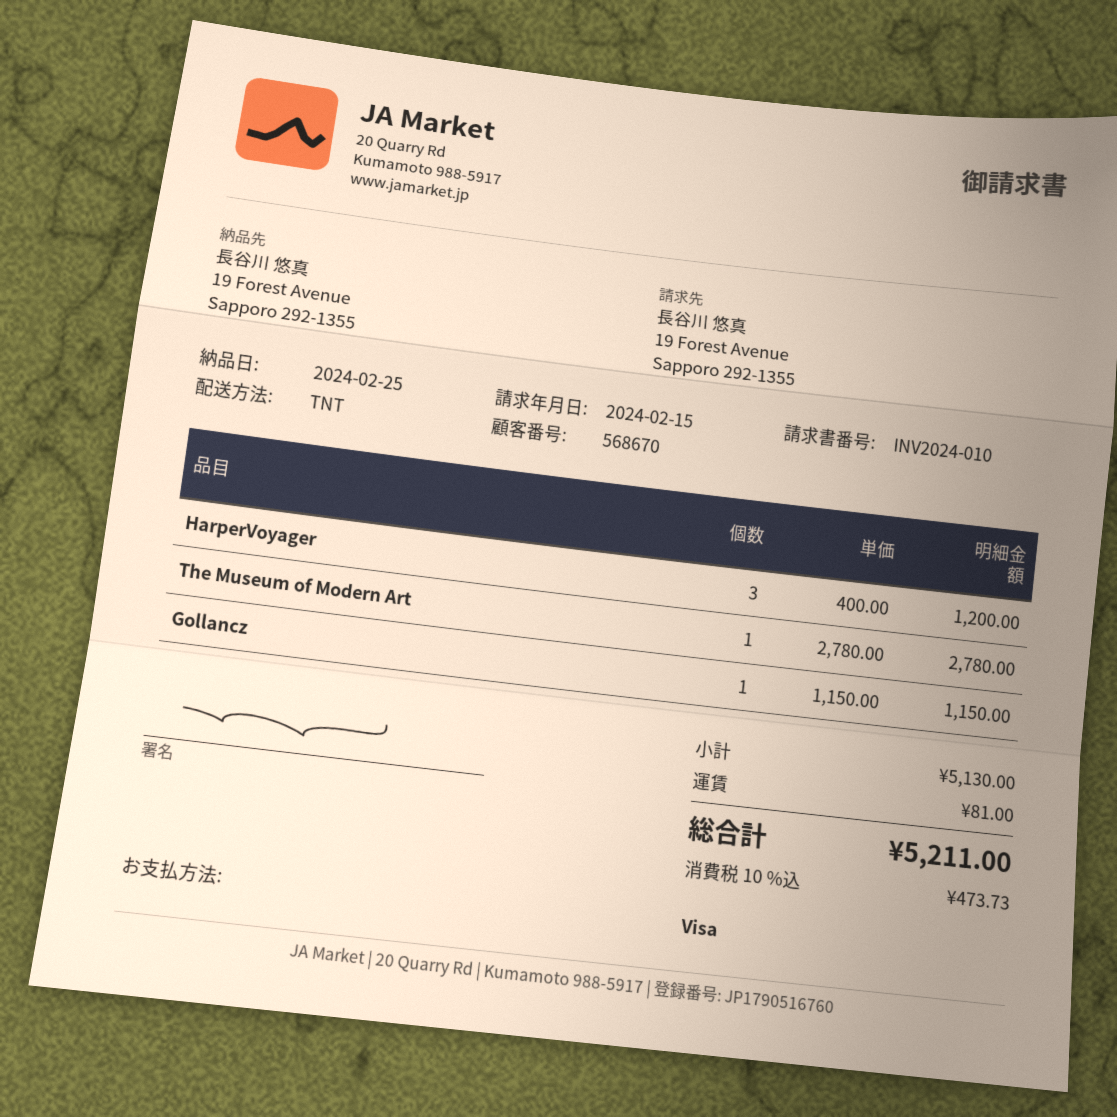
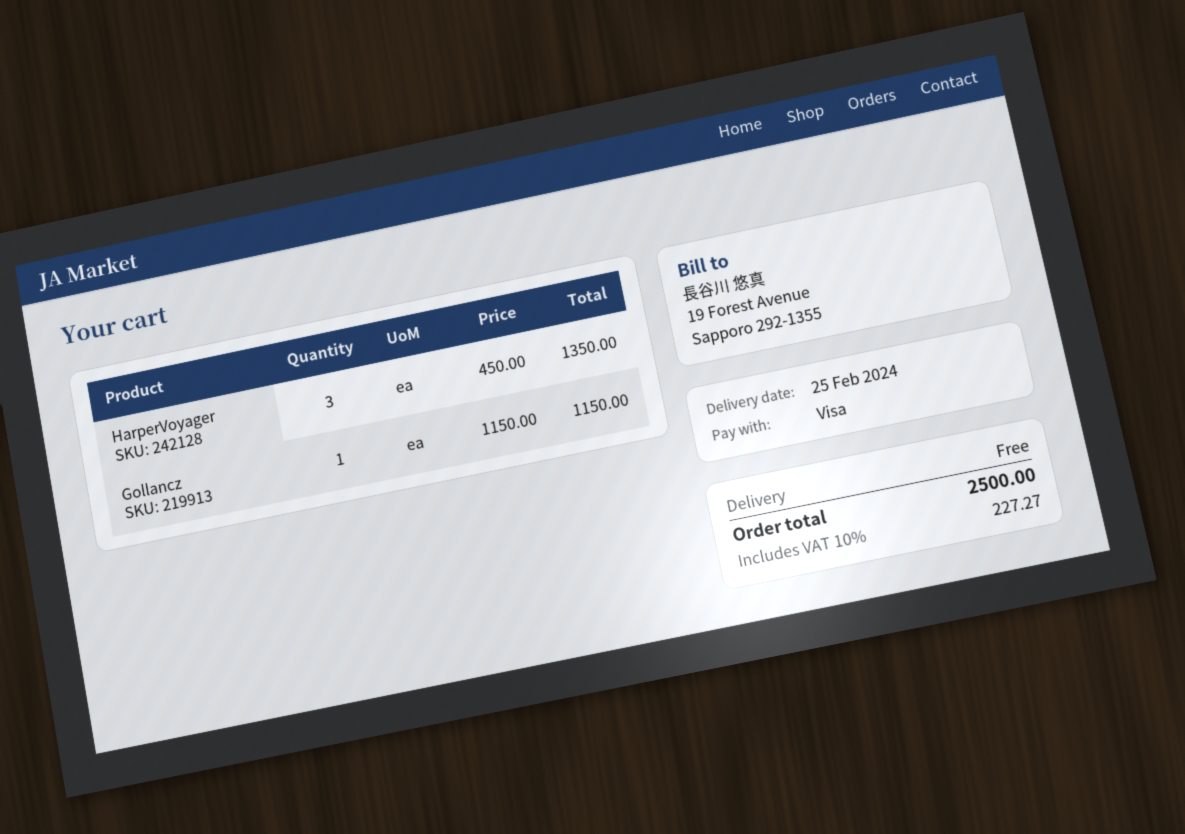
HarperVoyager: 3 x 400.00 = 1200.00 -> 3 x 450.00 = 1350.00
The Museum of Modern Art: 1 x 2780.00 = 2780.00 -> none
shipping: 81.00 -> 0.00
tax: 10% = 473.73 -> 10% = 227.27
total: 5211.00 -> 2500.00

